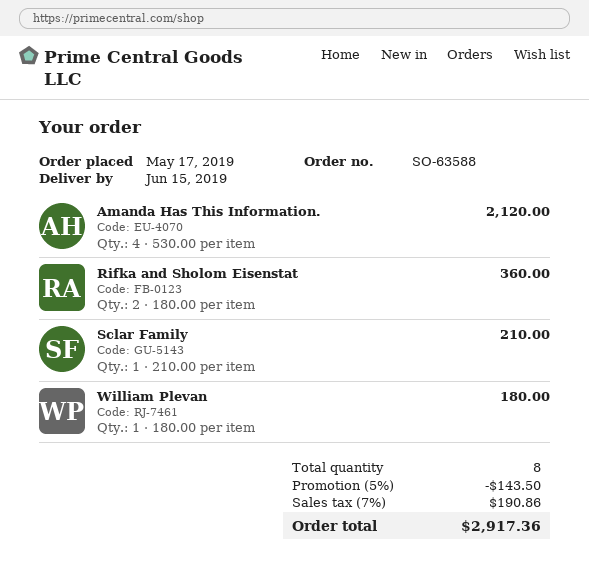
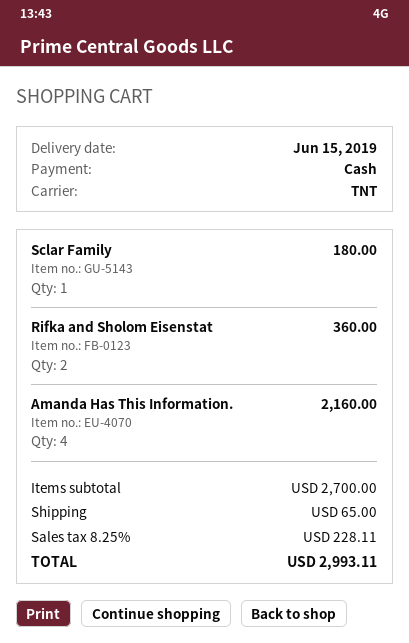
Amanda Has This Information.: 4 for 2120.00 -> 4 for 2160.00
Sclar Family: 1 for 210.00 -> 1 for 180.00
William Plevan: 1 for 180.00 -> none
discount: 5% = 143.50 -> none
shipping: none -> 65.00
tax: 7% = 190.86 -> 8.25% = 228.11
total: 2917.36 -> 2993.11

